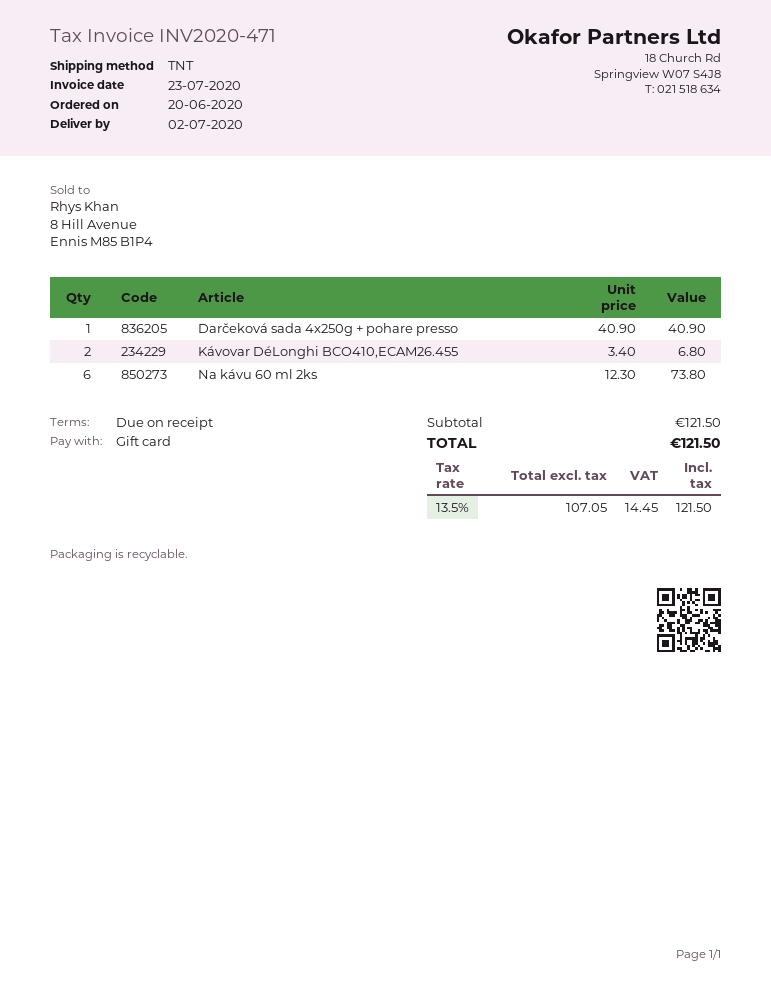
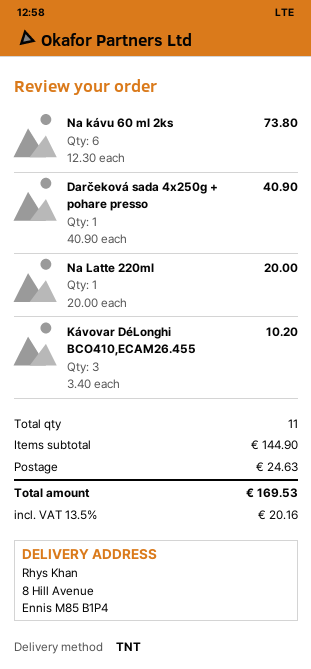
Kávovar DéLonghi BCO410,ECAM26.455: 2 x 3.40 = 6.80 -> 3 x 3.40 = 10.20
Na Latte 220ml: none -> 1 x 20.00 = 20.00
subtotal: 121.50 -> 144.90
shipping: none -> 24.63
tax: 13.5% = 14.45 -> 13.5% = 20.16
total: 121.50 -> 169.53

